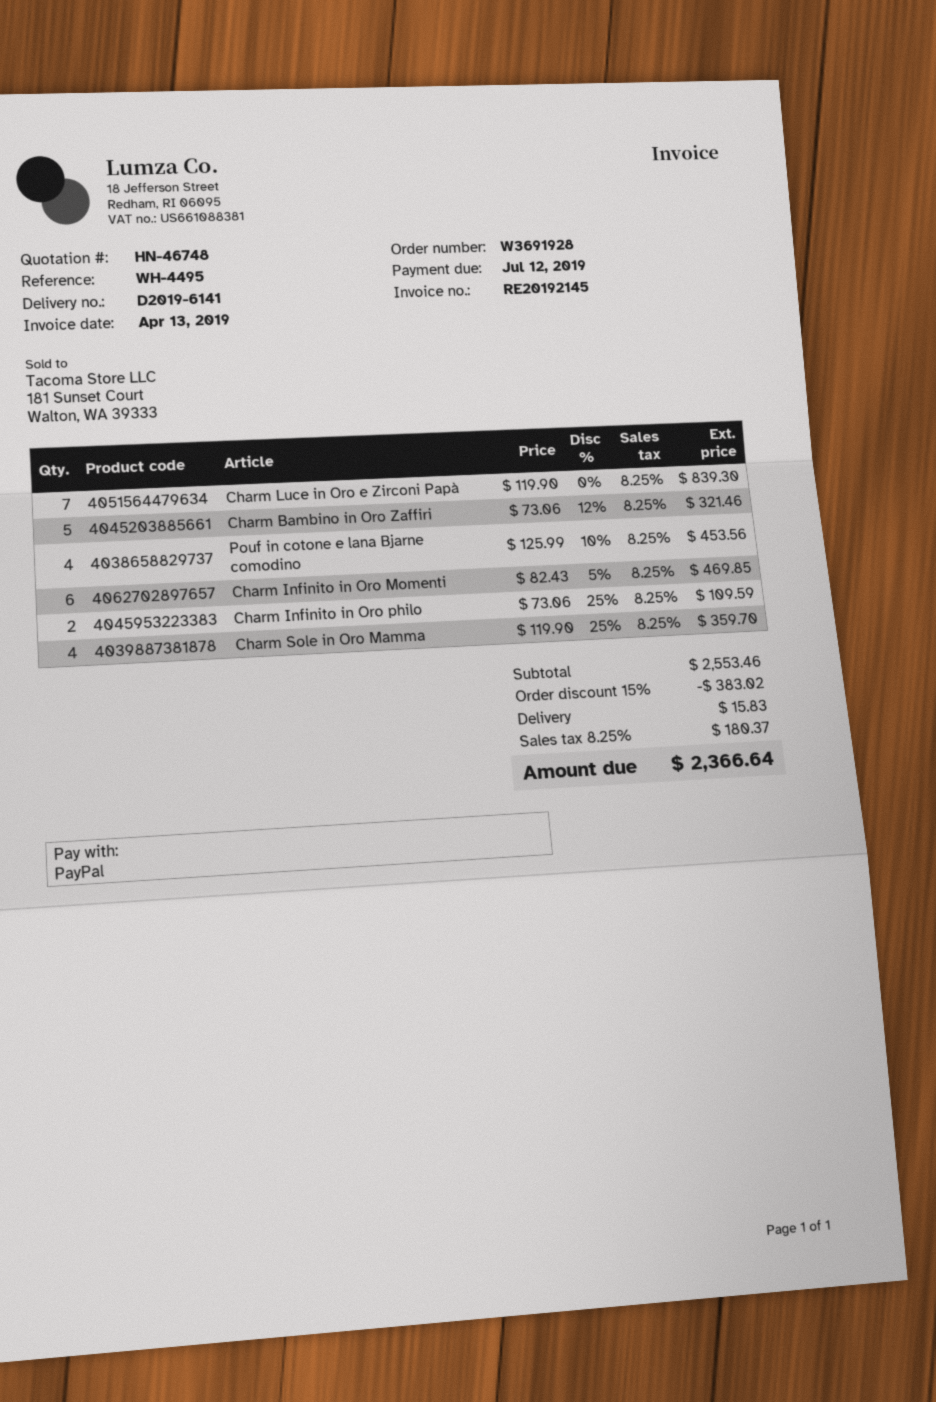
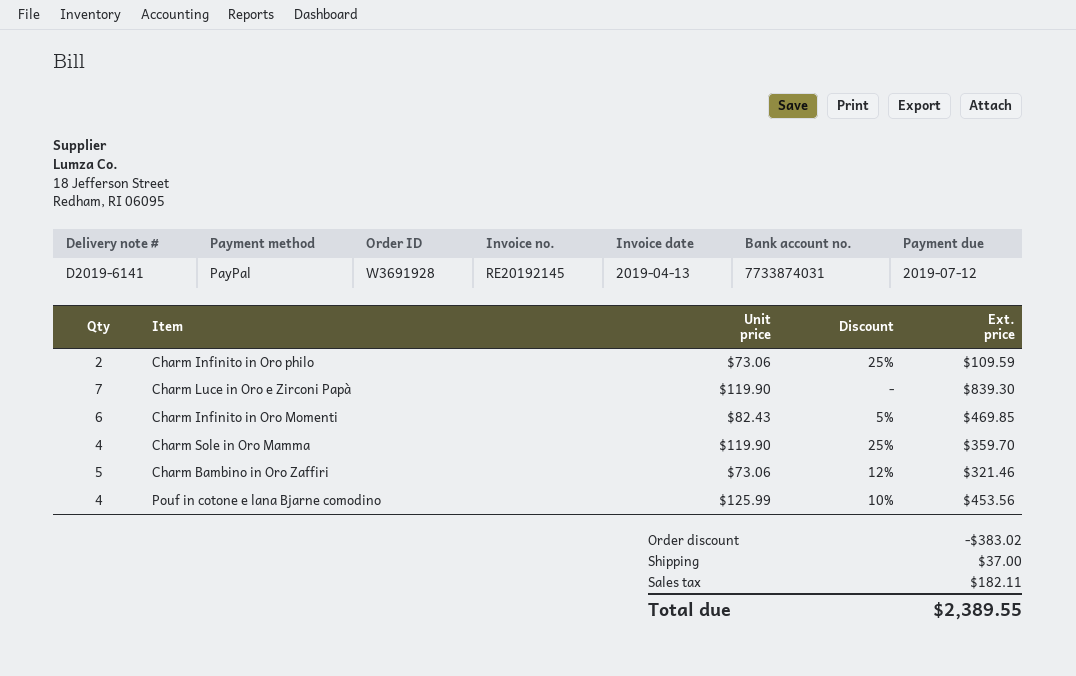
shipping: 15.83 -> 37.00
tax: 180.37 -> 182.11
total: 2366.64 -> 2389.55

